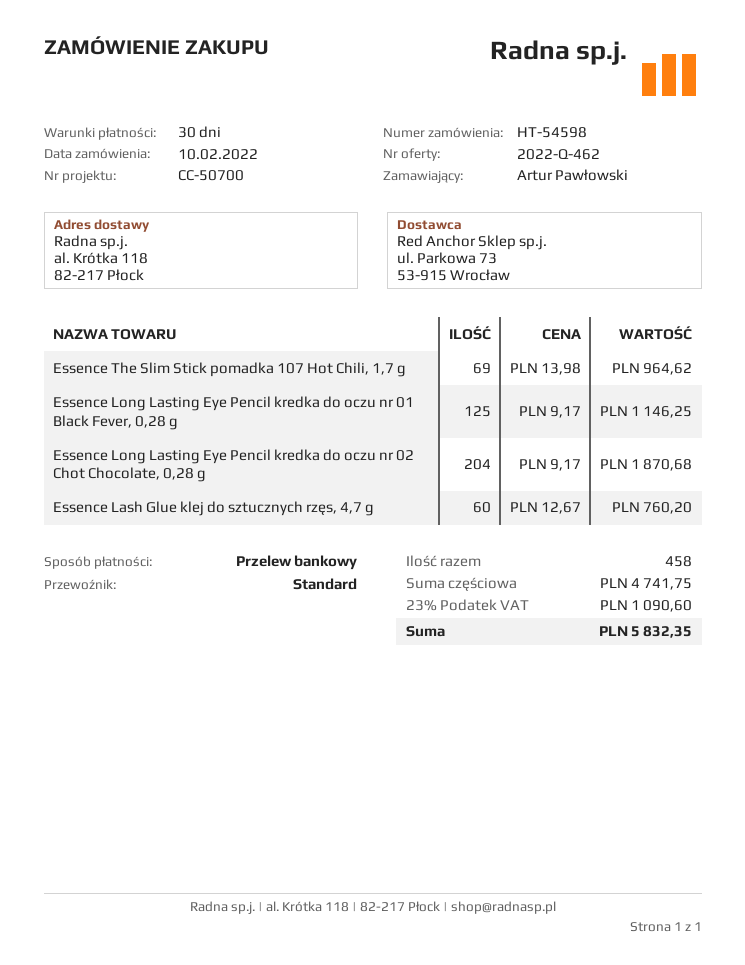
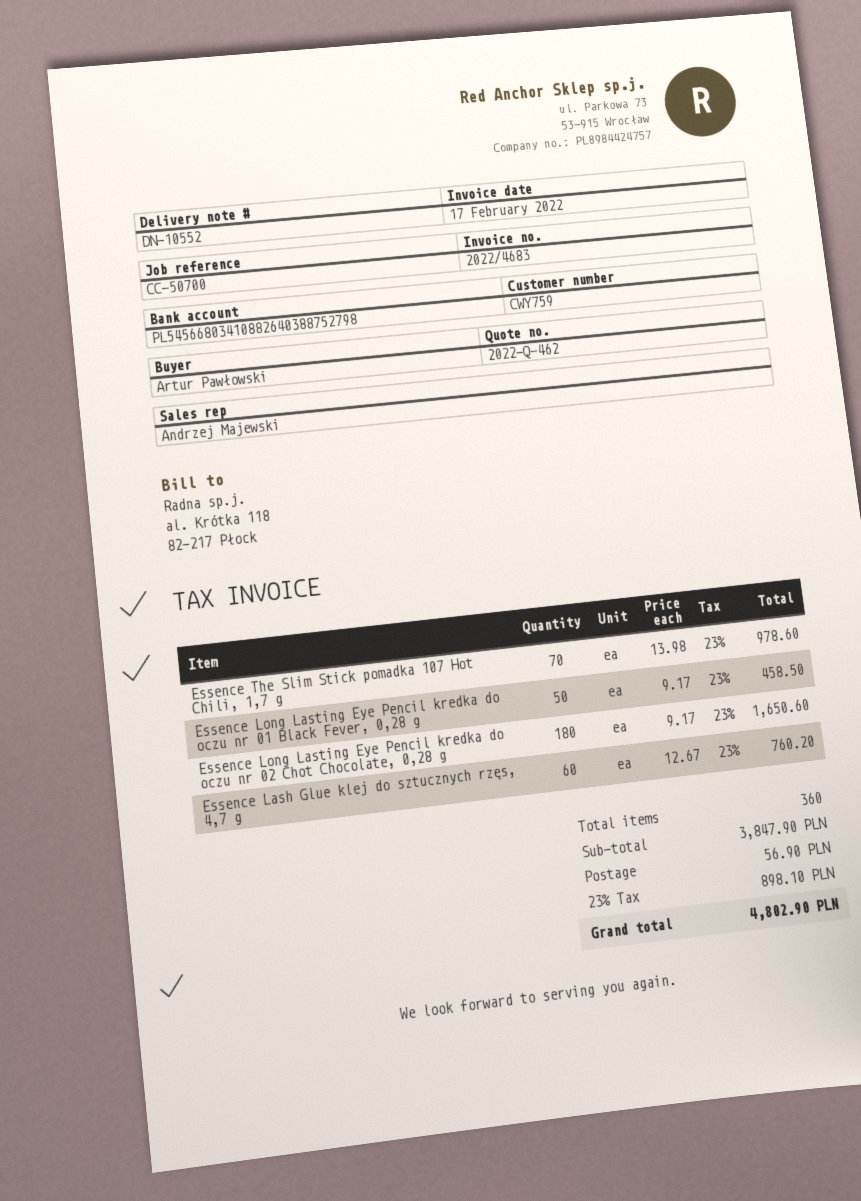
Essence The Slim Stick pomadka 107 Hot Chili, 1,7 g: 69 x 13.98 = 964.62 -> 70 x 13.98 = 978.60
Essence Long Lasting Eye Pencil kredka do oczu nr 01 Black Fever, 0,28 g: 125 x 9.17 = 1146.25 -> 50 x 9.17 = 458.50
Essence Long Lasting Eye Pencil kredka do oczu nr 02 Chot Chocolate, 0,28 g: 204 x 9.17 = 1870.68 -> 180 x 9.17 = 1650.60
total quantity: 458 -> 360
subtotal: 4741.75 -> 3847.90
shipping: none -> 56.90
tax: 23% = 1090.60 -> 23% = 898.10
total: 5832.35 -> 4802.90

